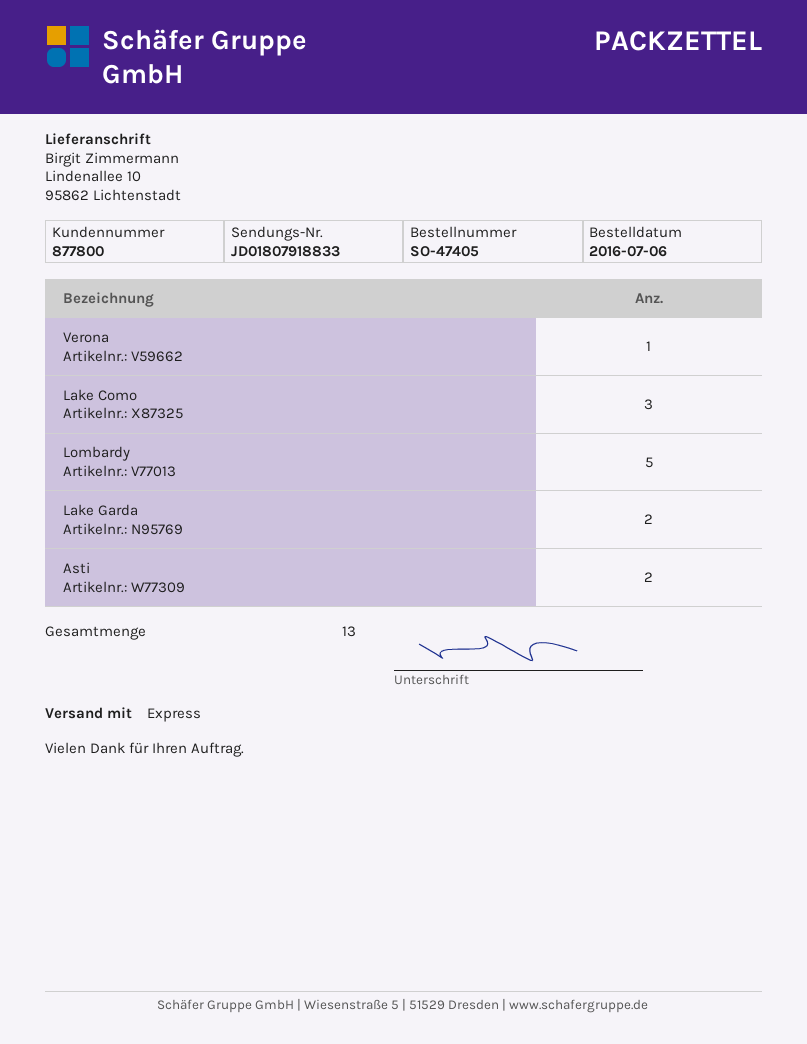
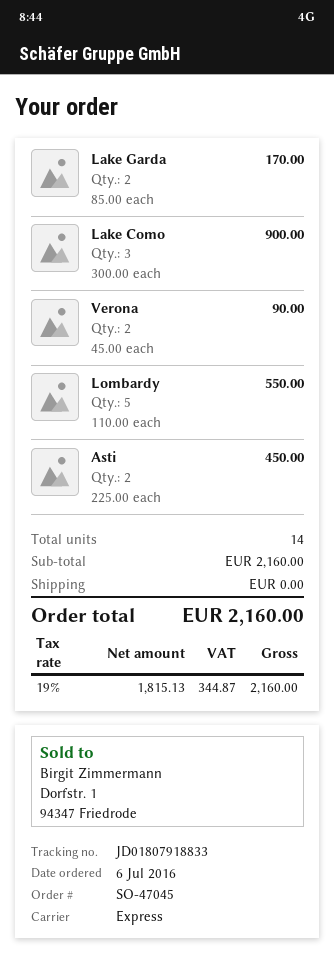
order number: SO-47405 -> SO-47045
Verona: 1 -> 2
total quantity: 13 -> 14

